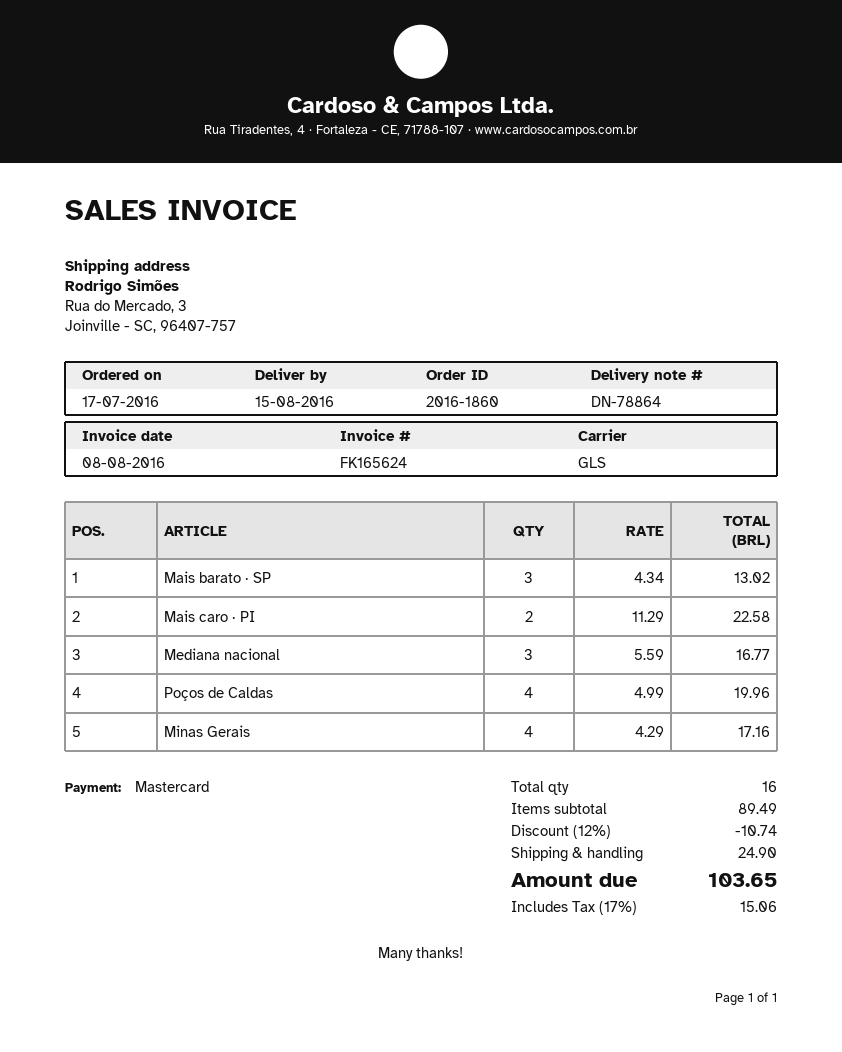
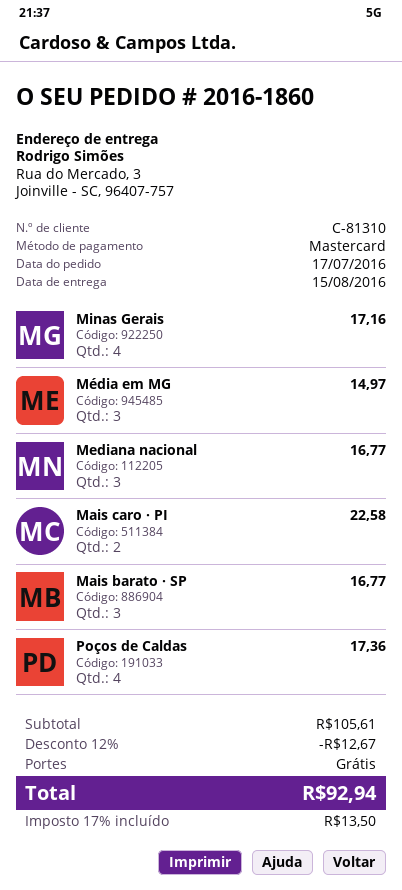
Mais barato · SP: 3 for 13.02 -> 3 for 16.77
Poços de Caldas: 4 for 19.96 -> 4 for 17.36
Média em MG: none -> 3 for 14.97
subtotal: 89.49 -> 105.61
discount: 12% = 10.74 -> 12% = 12.67
shipping: 24.90 -> 0.00
tax: 17% = 15.06 -> 17% = 13.50
total: 103.65 -> 92.94

